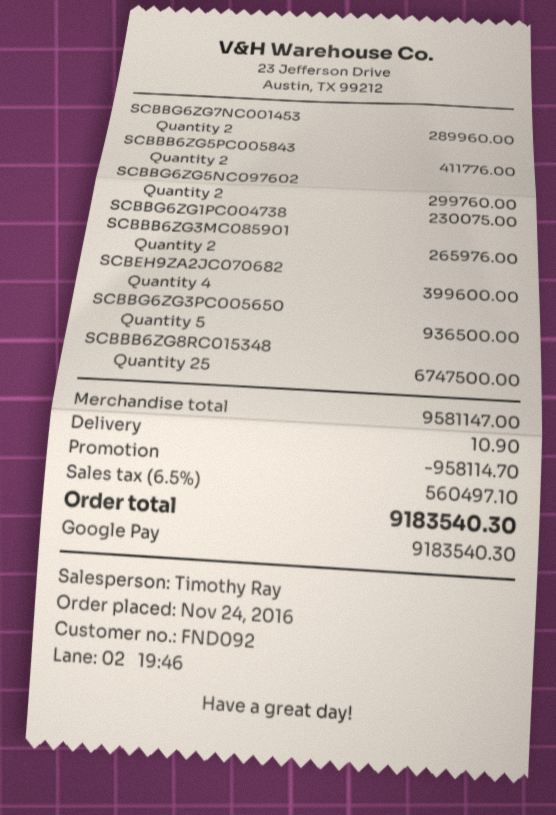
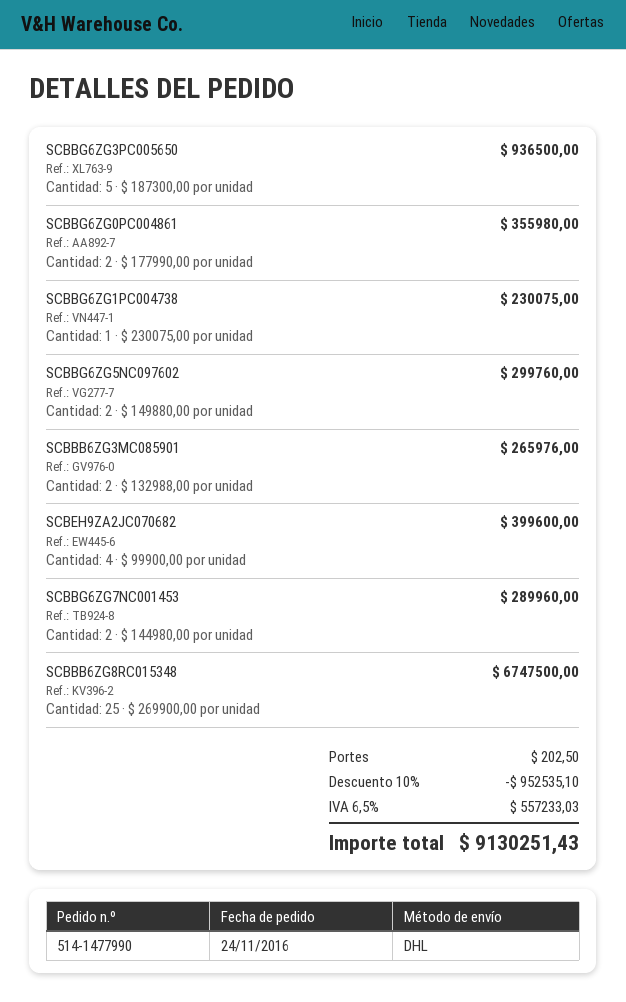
SCBBB6ZG5PC005843: 2 for 411776.00 -> none
SCBBG6ZG0PC004861: none -> 2 for 355980.00
discount: 958114.70 -> 952535.10
shipping: 10.90 -> 202.50
tax: 6.5% = 560497.10 -> 6.5% = 557233.03
total: 9183540.30 -> 9130251.43

